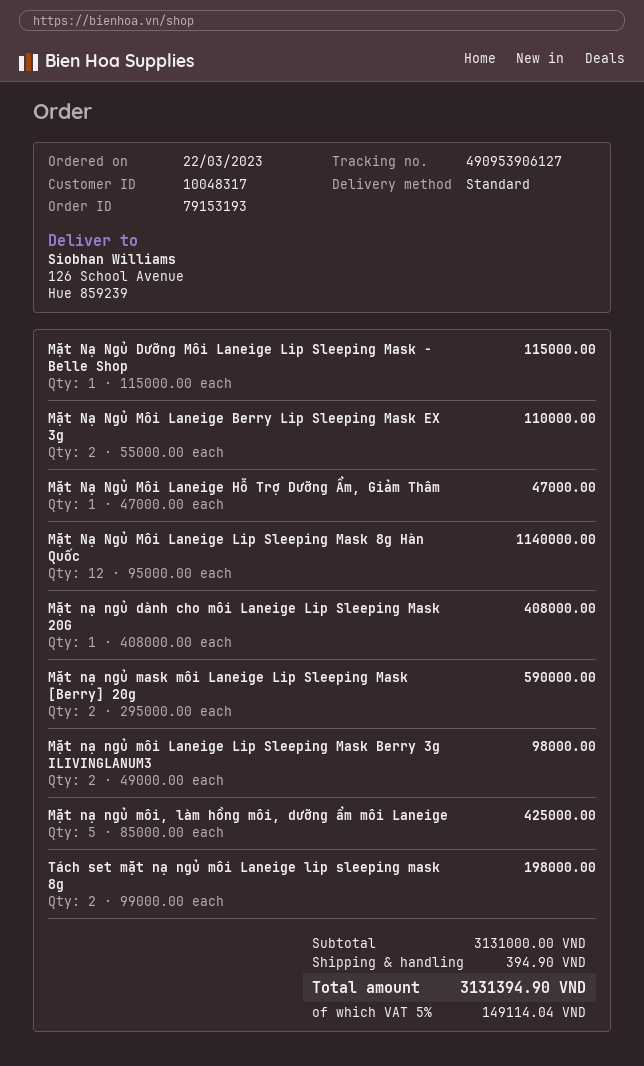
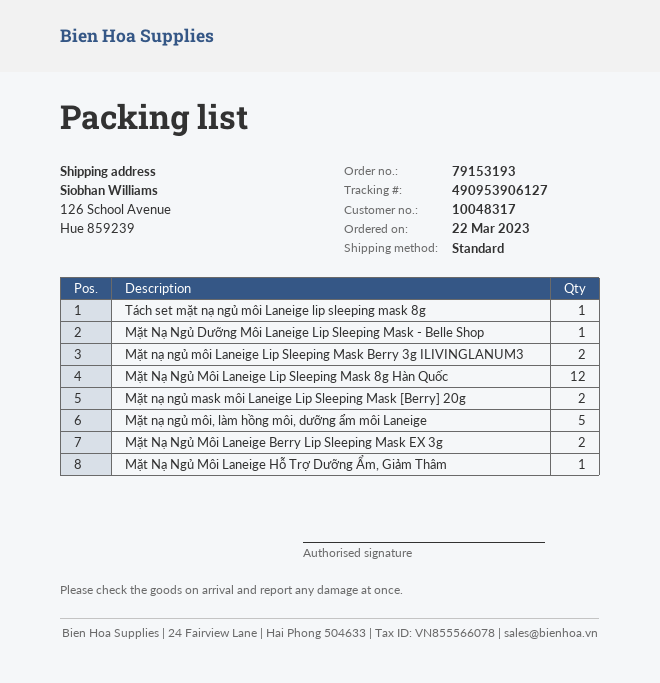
Mặt nạ ngủ dành cho môi Laneige Lip Sleeping Mask 20G: 1 -> none
Tách set mặt nạ ngủ môi Laneige lip sleeping mask 8g: 2 -> 1

